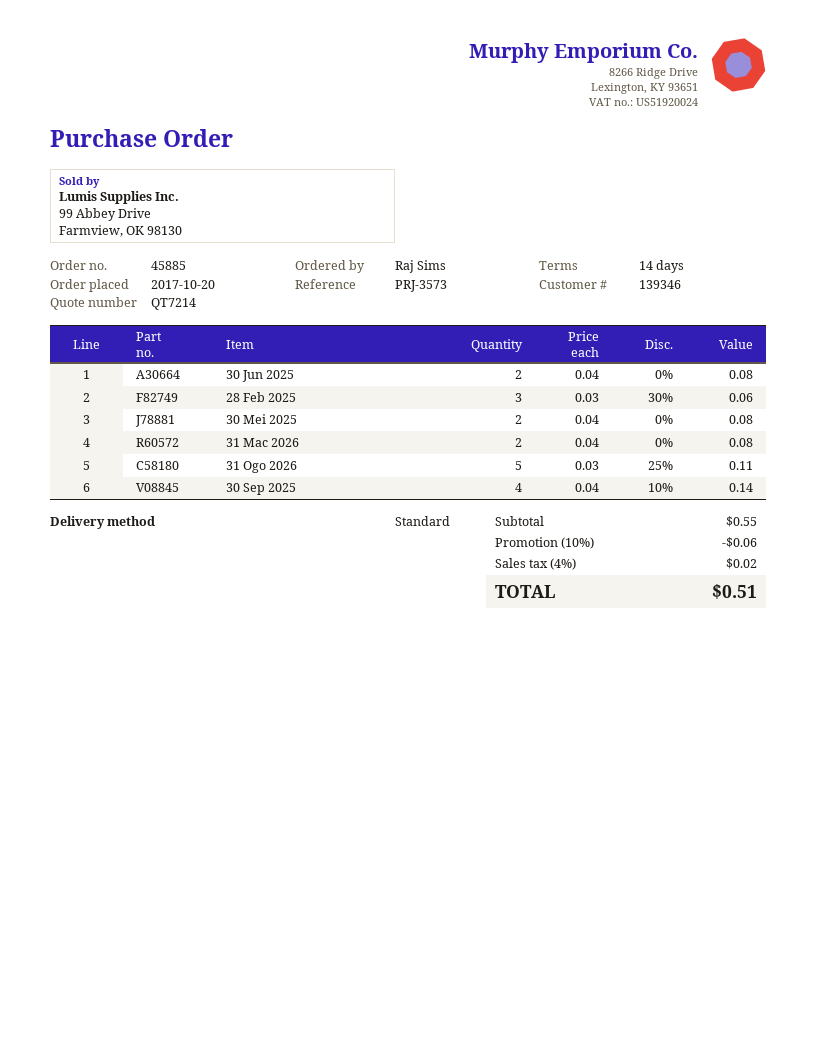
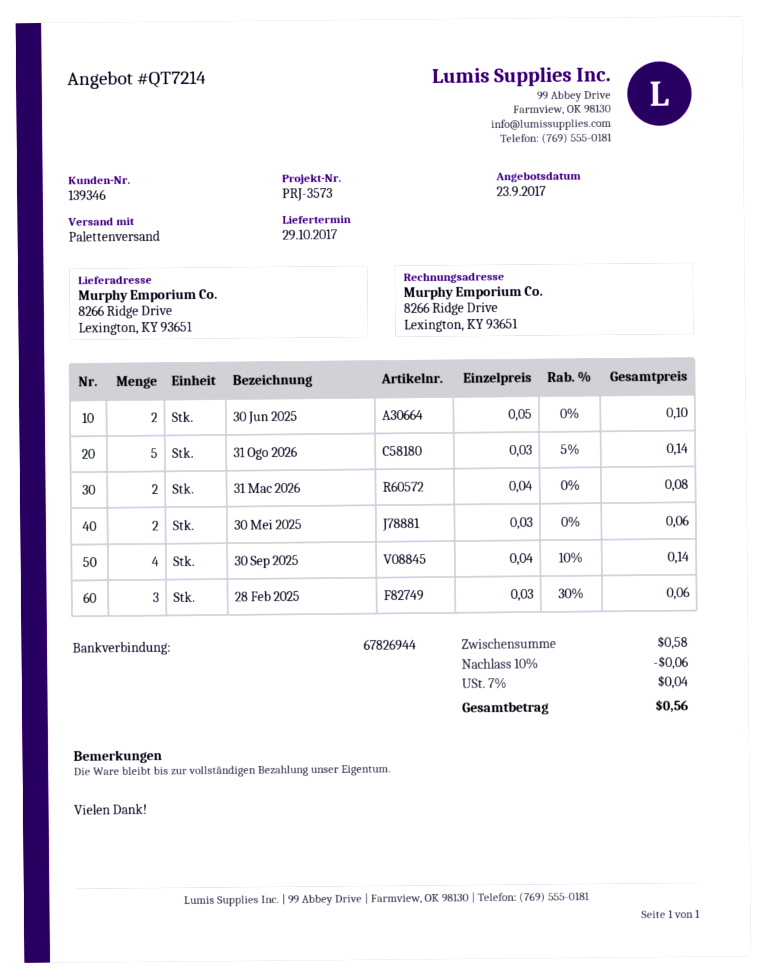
shipping method: standard -> pallet freight
30 Jun 2025: 2 x 0.04 = 0.08 -> 2 x 0.05 = 0.10
30 Mei 2025: 2 x 0.04 = 0.08 -> 2 x 0.03 = 0.06
31 Ogo 2026: 5 x 0.03 - 25% = 0.11 -> 5 x 0.03 - 5% = 0.14
subtotal: 0.55 -> 0.58
tax: 4% = 0.02 -> 7% = 0.04
total: 0.51 -> 0.56

